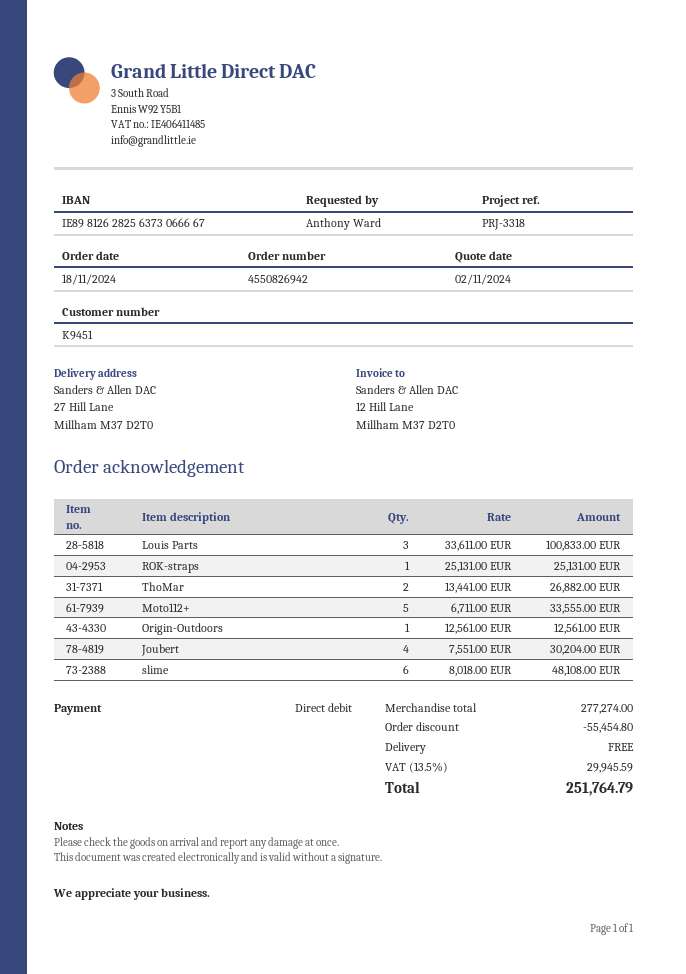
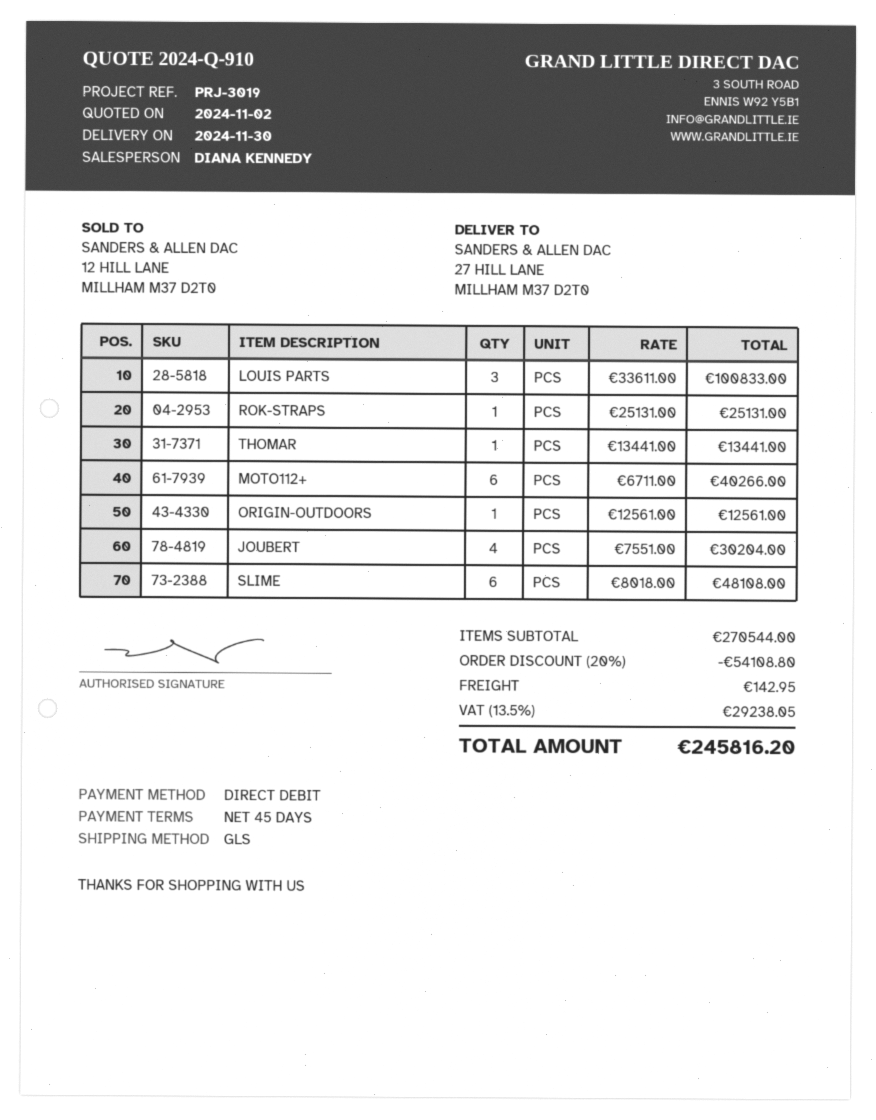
reference: PRJ-3318 -> PRJ-3019
ThoMar: 2 x 13441.00 = 26882.00 -> 1 x 13441.00 = 13441.00
Moto112+: 5 x 6711.00 = 33555.00 -> 6 x 6711.00 = 40266.00
subtotal: 277274.00 -> 270544.00
discount: 55454.80 -> 54108.80
shipping: 0.00 -> 142.95
tax: 13.5% = 29945.59 -> 13.5% = 29238.05
total: 251764.79 -> 245816.20

